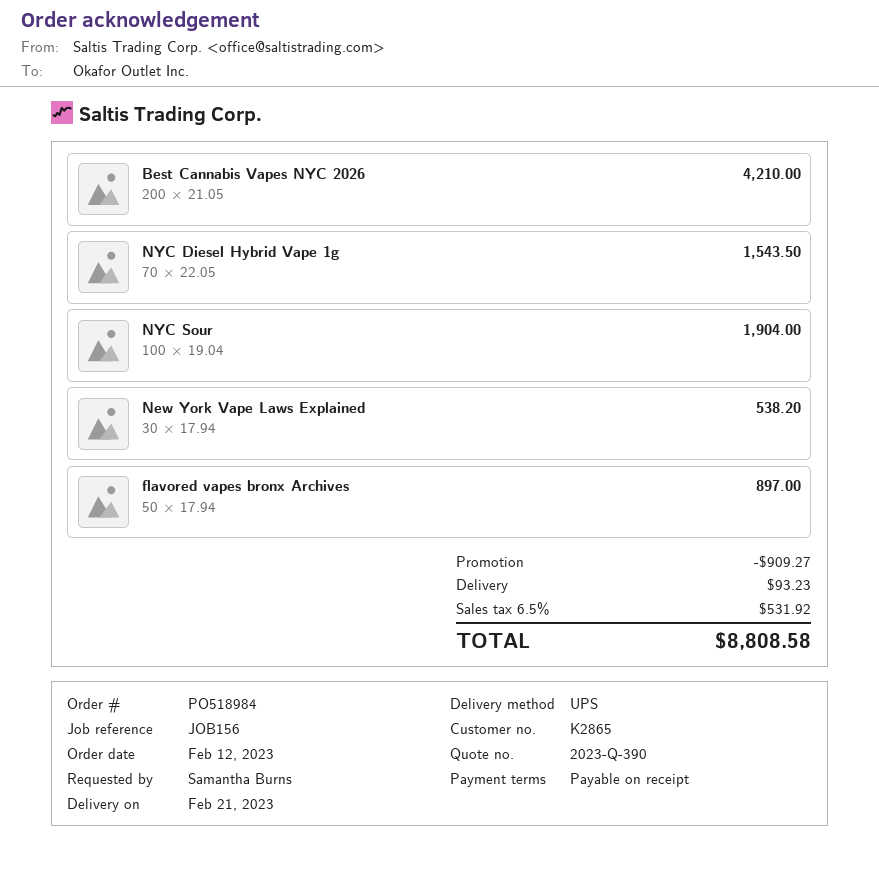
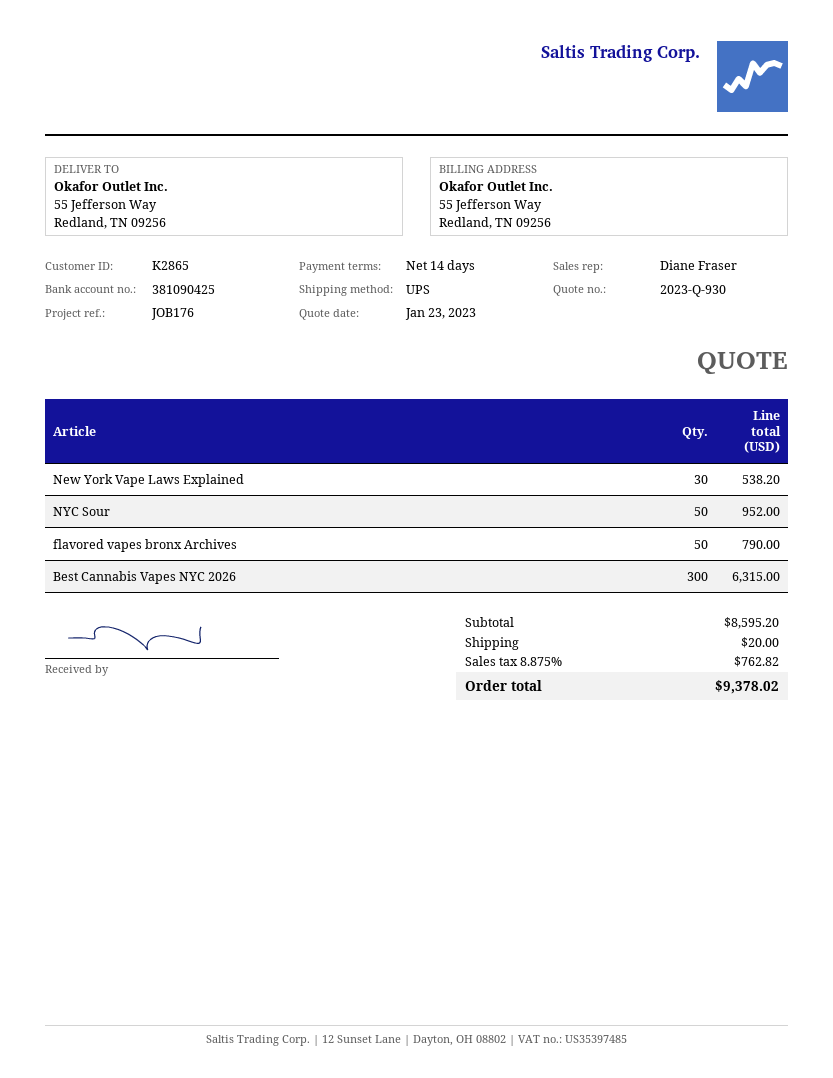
quote number: 2023-Q-390 -> 2023-Q-930
payment terms: on receipt -> 14 days
reference: JOB156 -> JOB176
Best Cannabis Vapes NYC 2026: 200 for 4210.00 -> 300 for 6315.00
NYC Diesel Hybrid Vape 1g: 70 for 1543.50 -> none
NYC Sour: 100 for 1904.00 -> 50 for 952.00
flavored vapes bronx Archives: 50 for 897.00 -> 50 for 790.00
discount: 909.27 -> none
shipping: 93.23 -> 20.00
tax: 6.5% = 531.92 -> 8.875% = 762.82
total: 8808.58 -> 9378.02

